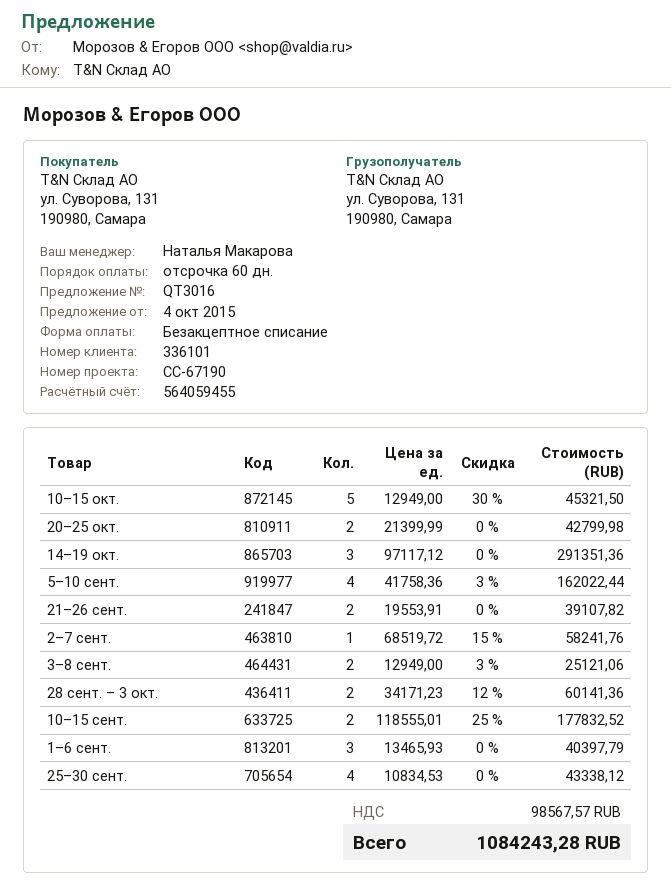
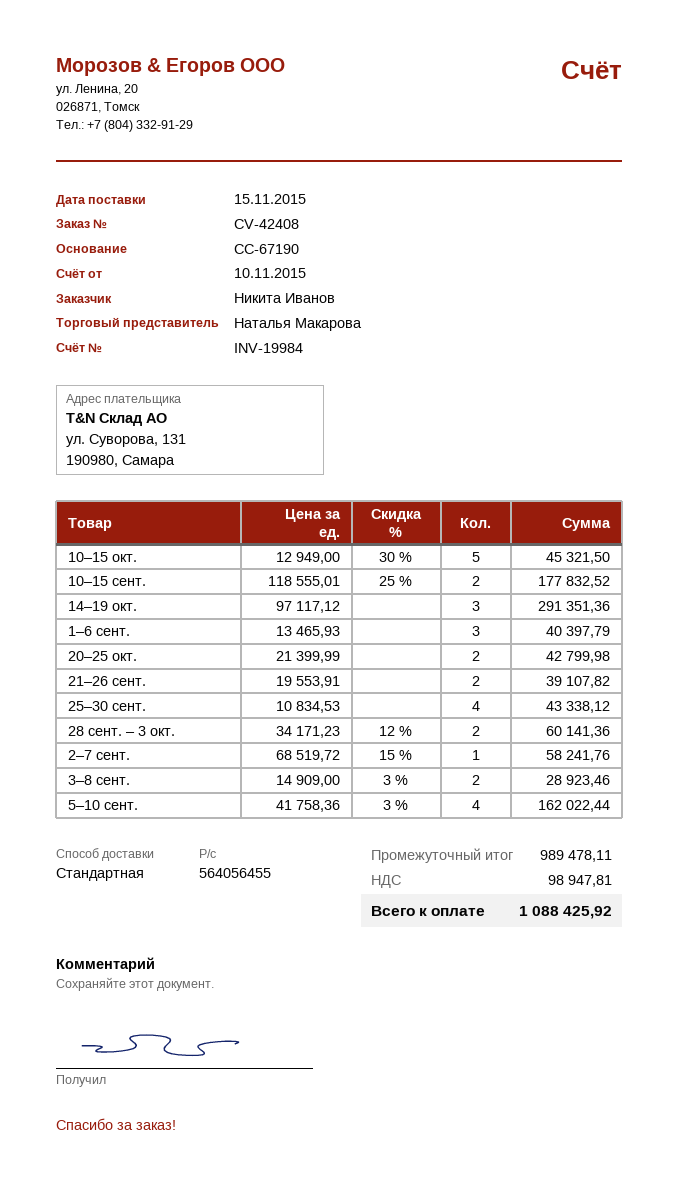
bank account: 564059455 -> 564056455
3–8 сент.: 2 x 12949.00 - 3% = 25121.06 -> 2 x 14909.00 - 3% = 28923.46
tax: 98567.57 -> 98947.81
total: 1084243.28 -> 1088425.92

